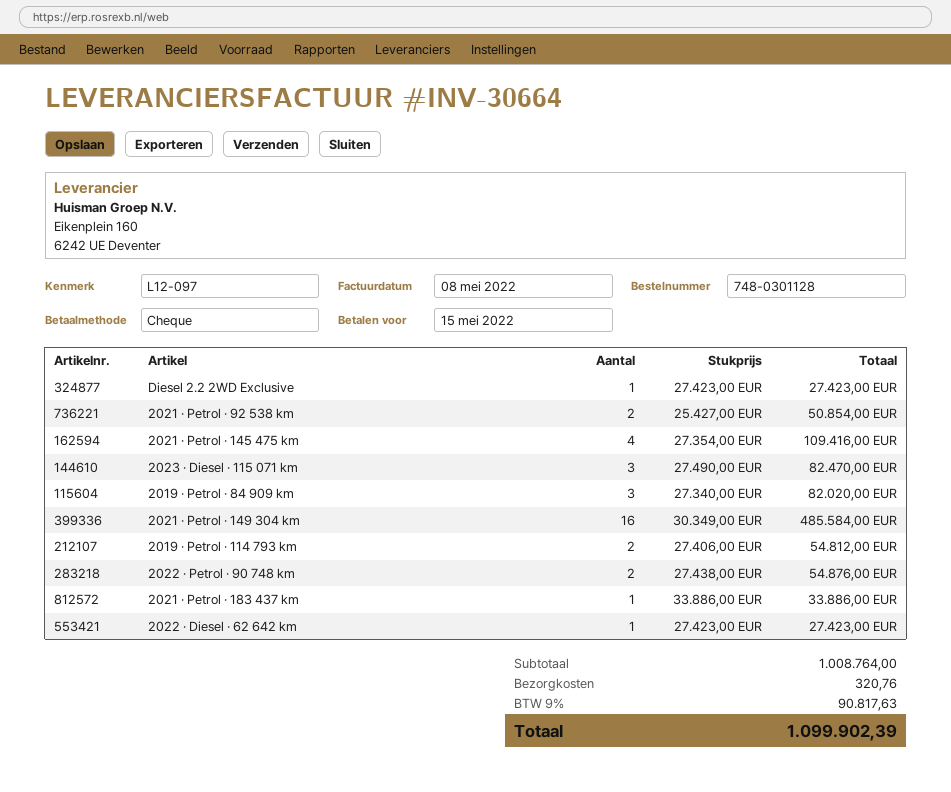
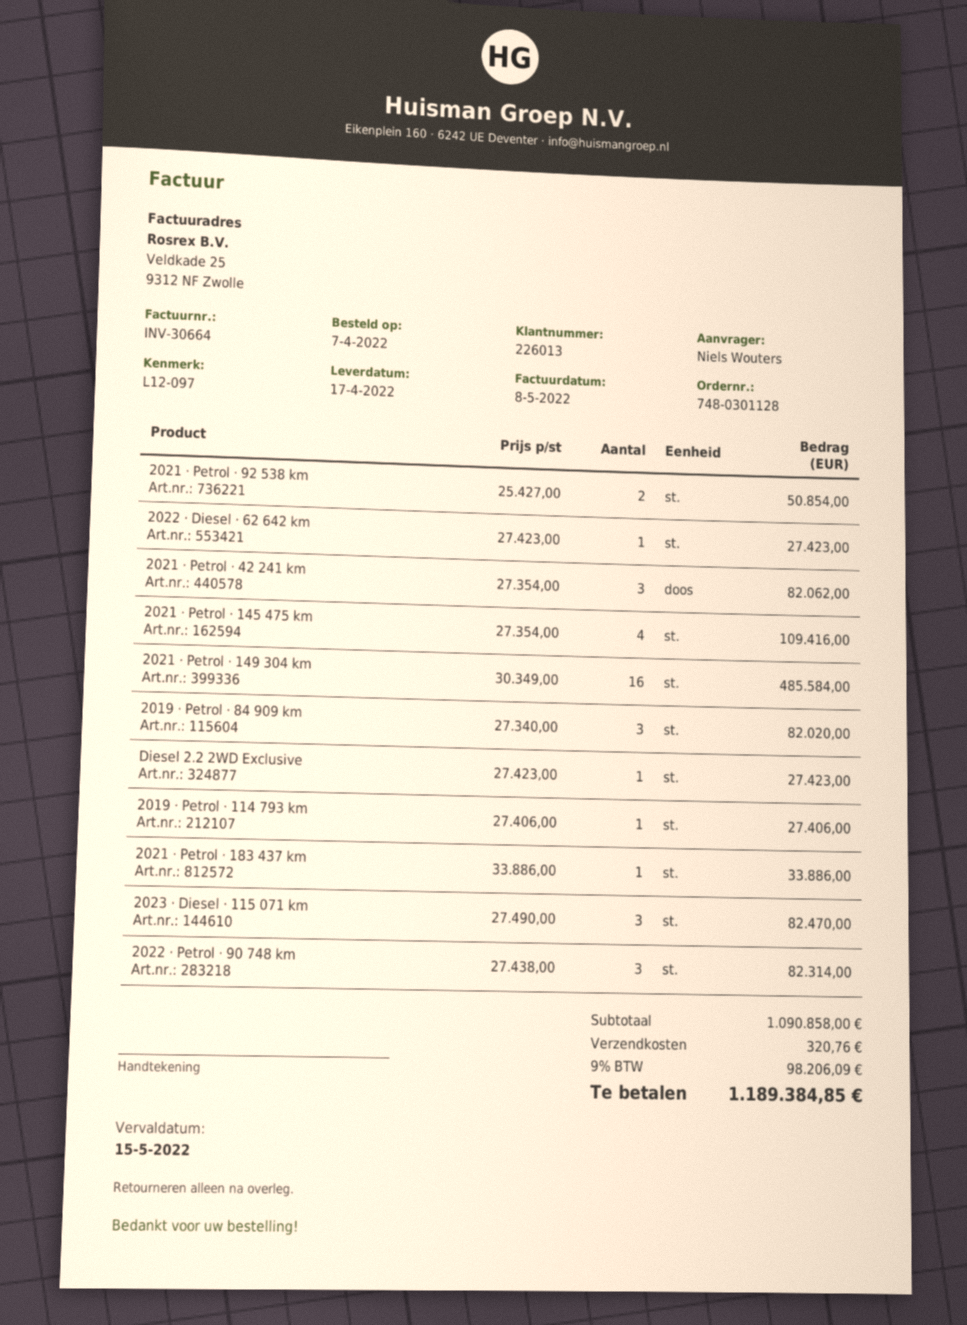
2019 · Petrol · 114 793 km: 2 x 27406.00 = 54812.00 -> 1 x 27406.00 = 27406.00
2022 · Petrol · 90 748 km: 2 x 27438.00 = 54876.00 -> 3 x 27438.00 = 82314.00
2021 · Petrol · 42 241 km: none -> 3 x 27354.00 = 82062.00
subtotal: 1008764.00 -> 1090858.00
tax: 9% = 90817.63 -> 9% = 98206.09
total: 1099902.39 -> 1189384.85

